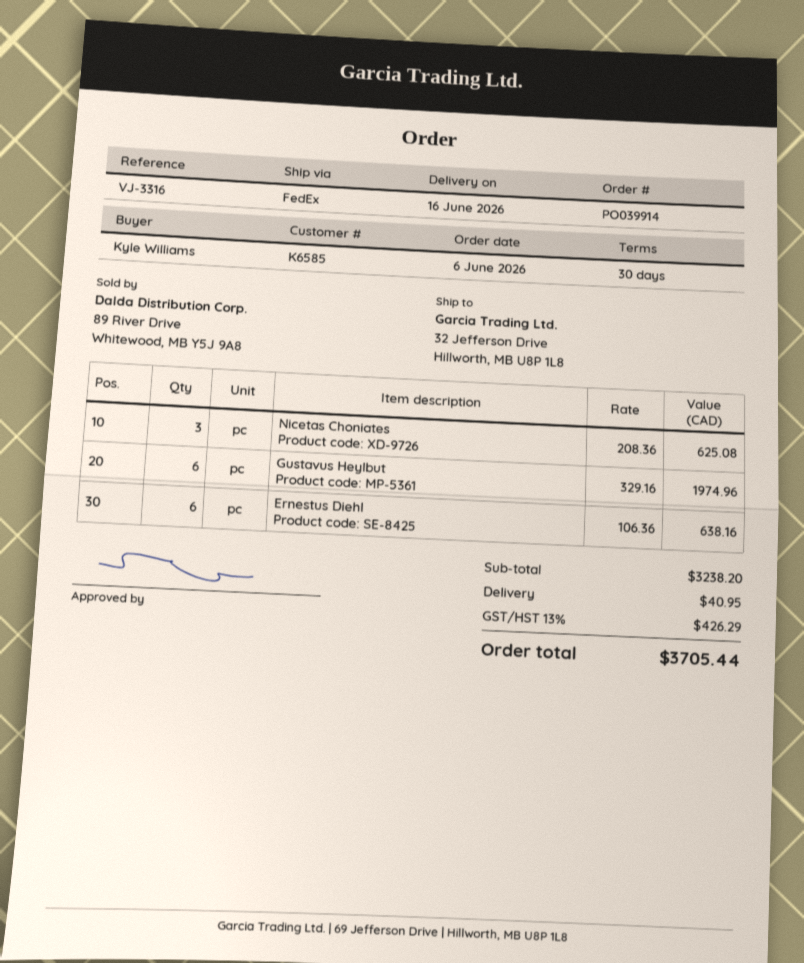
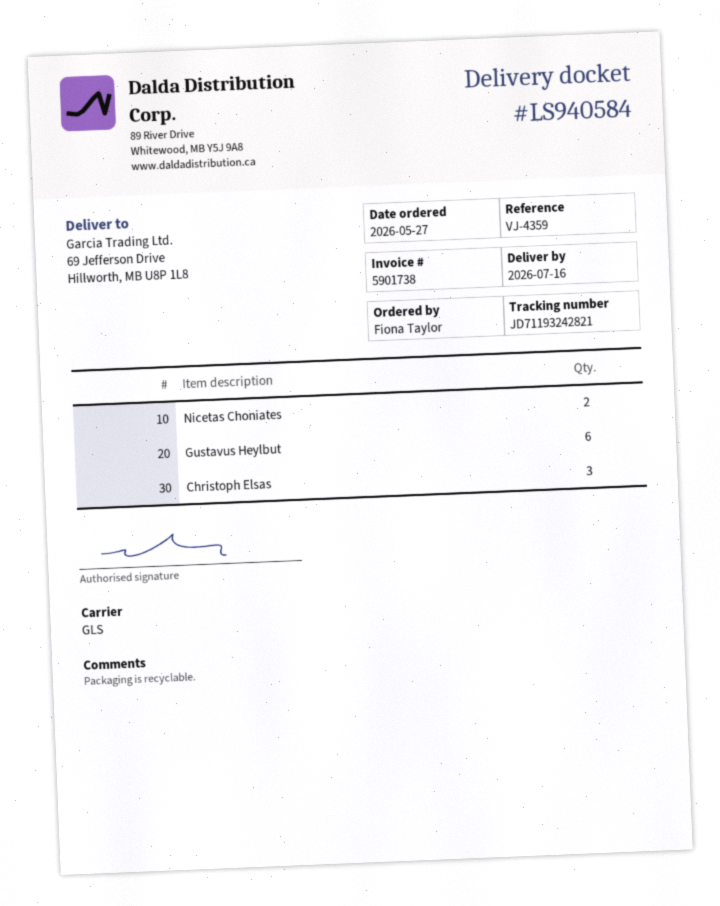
order date: 2026-06-06 -> 2026-05-27
delivery date: 2026-06-16 -> 2026-07-16
reference: VJ-3316 -> VJ-4359
ordered by: Kyle Williams -> Fiona Taylor
shipping method: FedEx -> GLS
ship to: 32 Jefferson Drive, Hillworth, MB U8P 1L8 -> 69 Jefferson Drive, Hillworth, MB U8P 1L8
Nicetas Choniates: 3 -> 2
Ernestus Diehl: 6 -> none
Christoph Elsas: none -> 3

